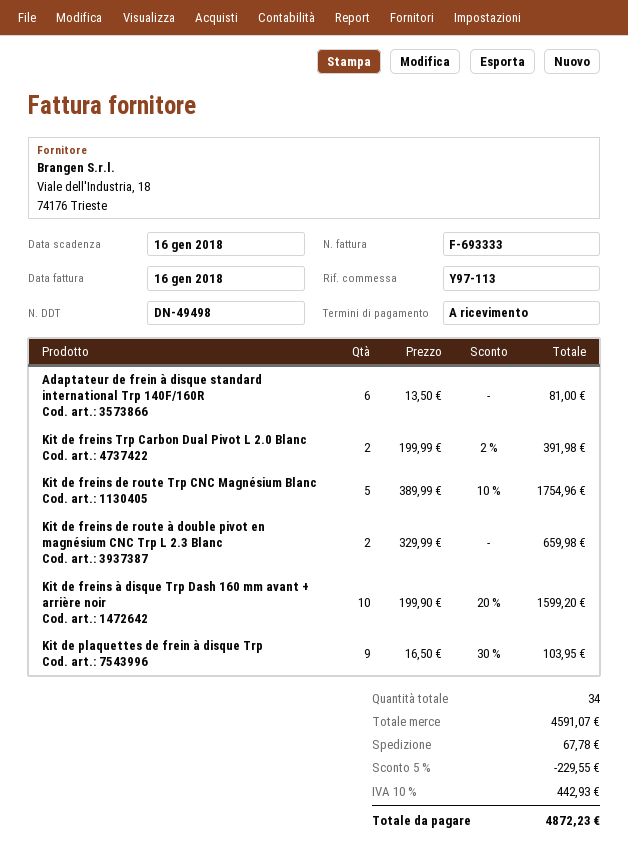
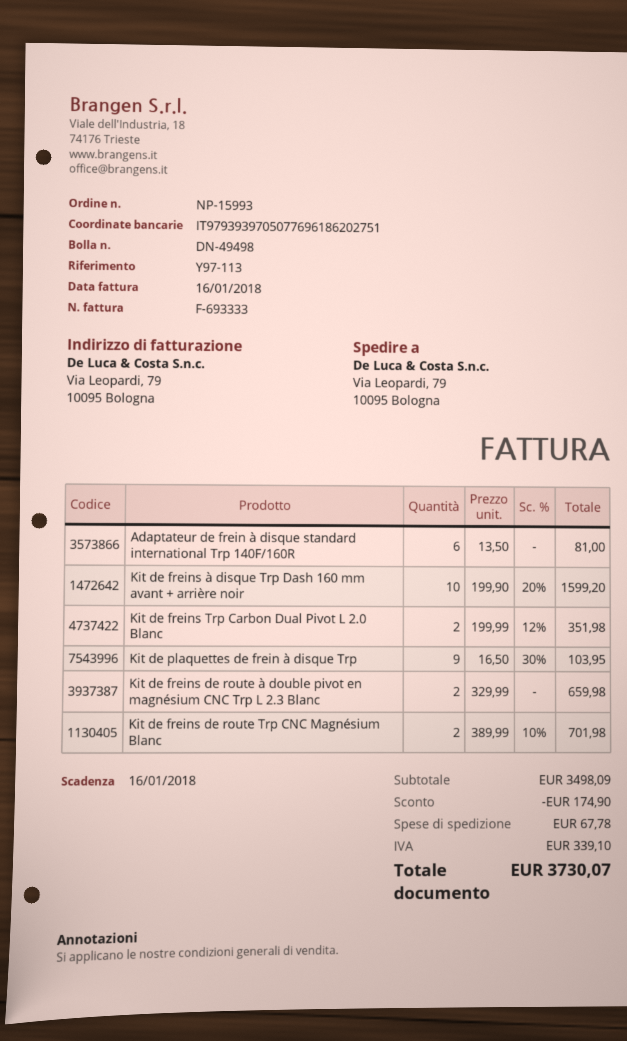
Kit de freins Trp Carbon Dual Pivot L 2.0 Blanc: 2 x 199.99 - 2% = 391.98 -> 2 x 199.99 - 12% = 351.98
Kit de freins de route Trp CNC Magnésium Blanc: 5 x 389.99 - 10% = 1754.96 -> 2 x 389.99 - 10% = 701.98
subtotal: 4591.07 -> 3498.09
discount: 229.55 -> 174.90
tax: 442.93 -> 339.10
total: 4872.23 -> 3730.07

